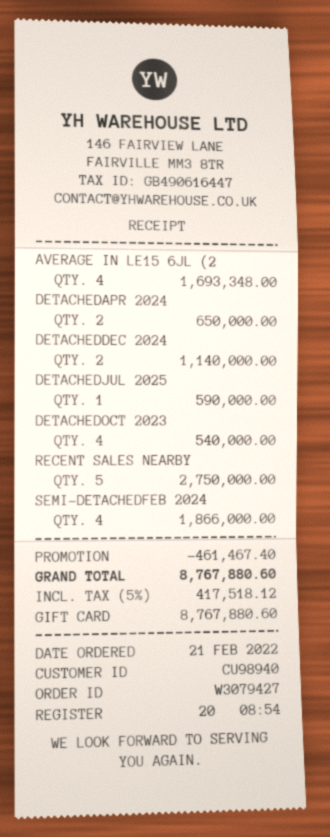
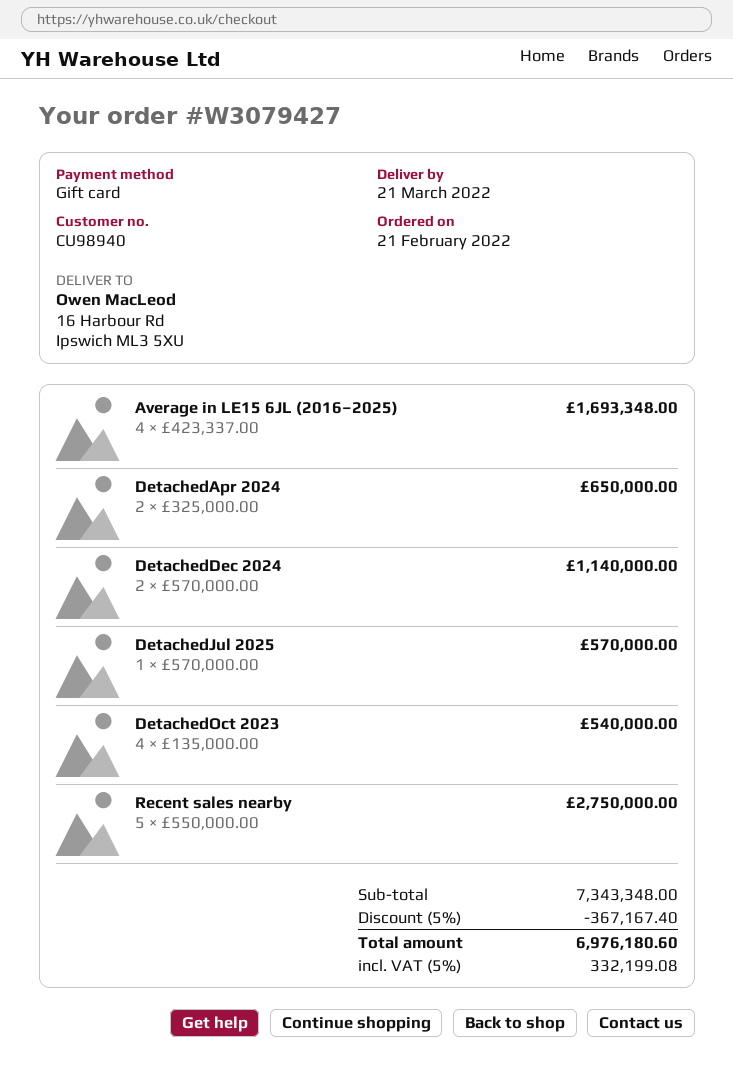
DETACHEDJUL 2025: 1 for 590000.00 -> 1 for 570000.00
SEMI-DETACHEDFEB 2024: 4 for 1866000.00 -> none
discount: 461467.40 -> 367167.40
tax: 5% = 417518.12 -> 5% = 332199.08
total: 8767880.60 -> 6976180.60

